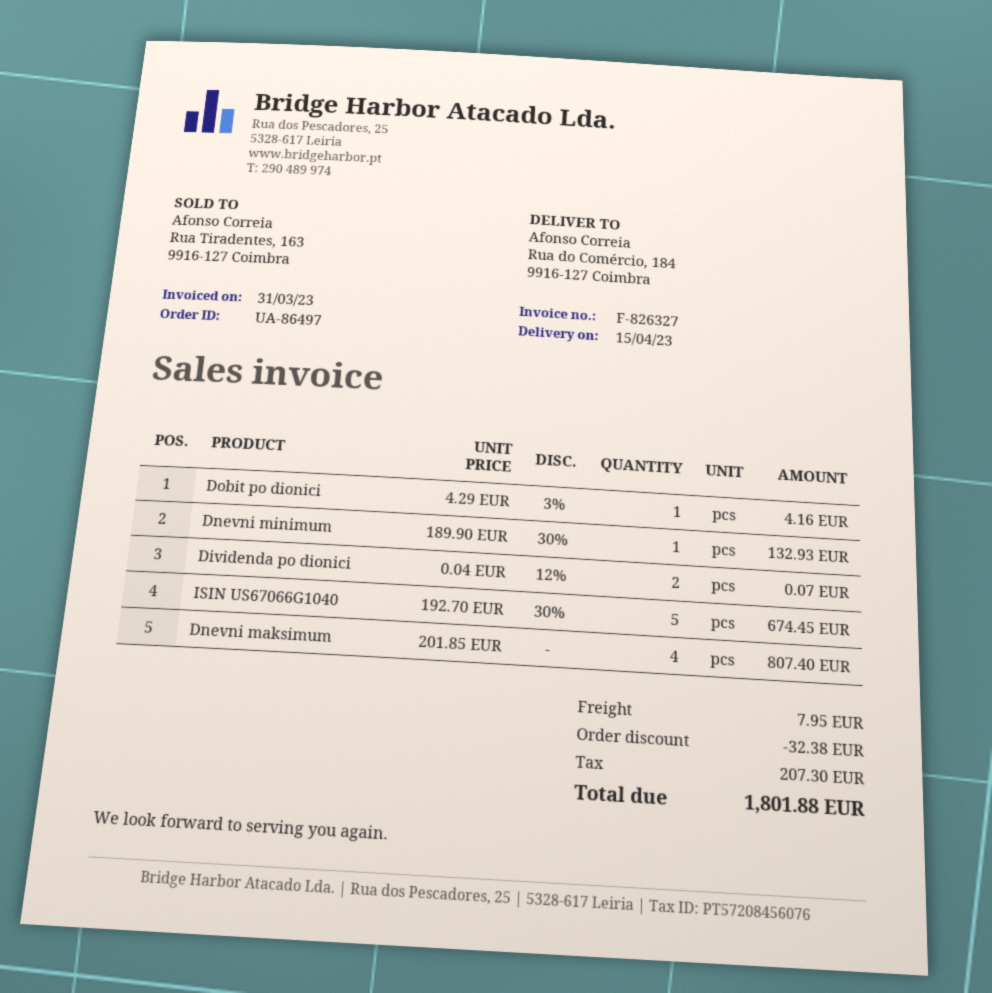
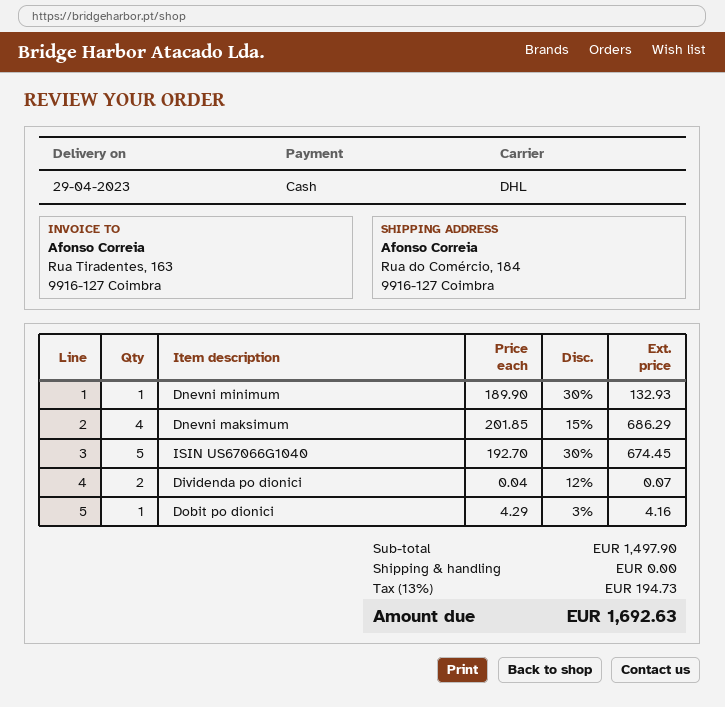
delivery date: 2023-04-15 -> 2023-04-29
Dnevni maksimum: 4 x 201.85 = 807.40 -> 4 x 201.85 - 15% = 686.29
discount: 32.38 -> none
shipping: 7.95 -> 0.00
tax: 207.30 -> 194.73
total: 1801.88 -> 1692.63

